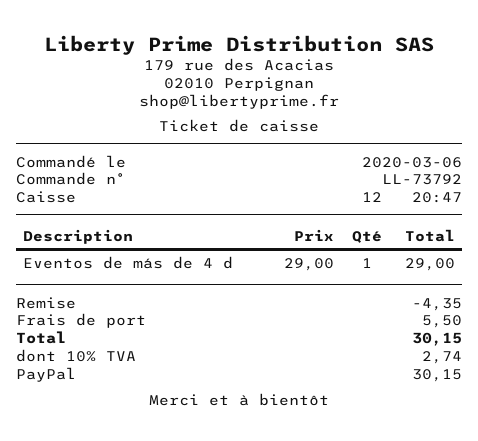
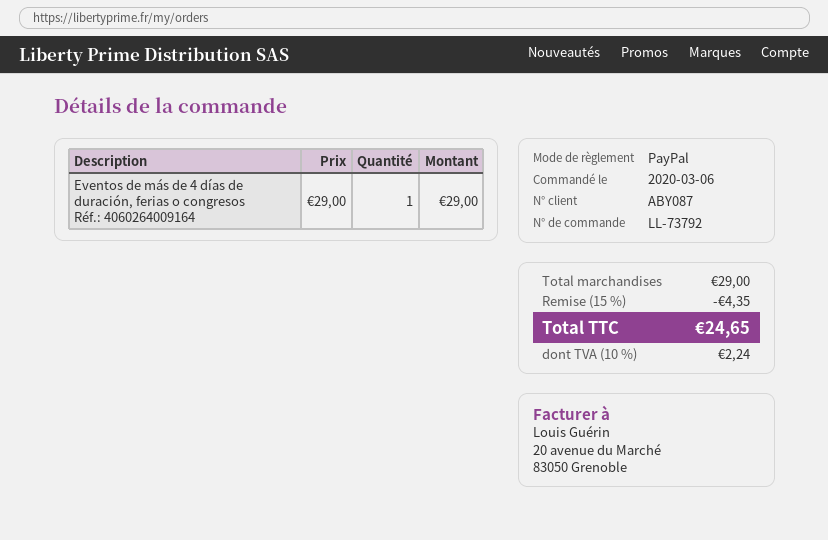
shipping: 5.50 -> none
tax: 10% = 2.74 -> 10% = 2.24
total: 30.15 -> 24.65

